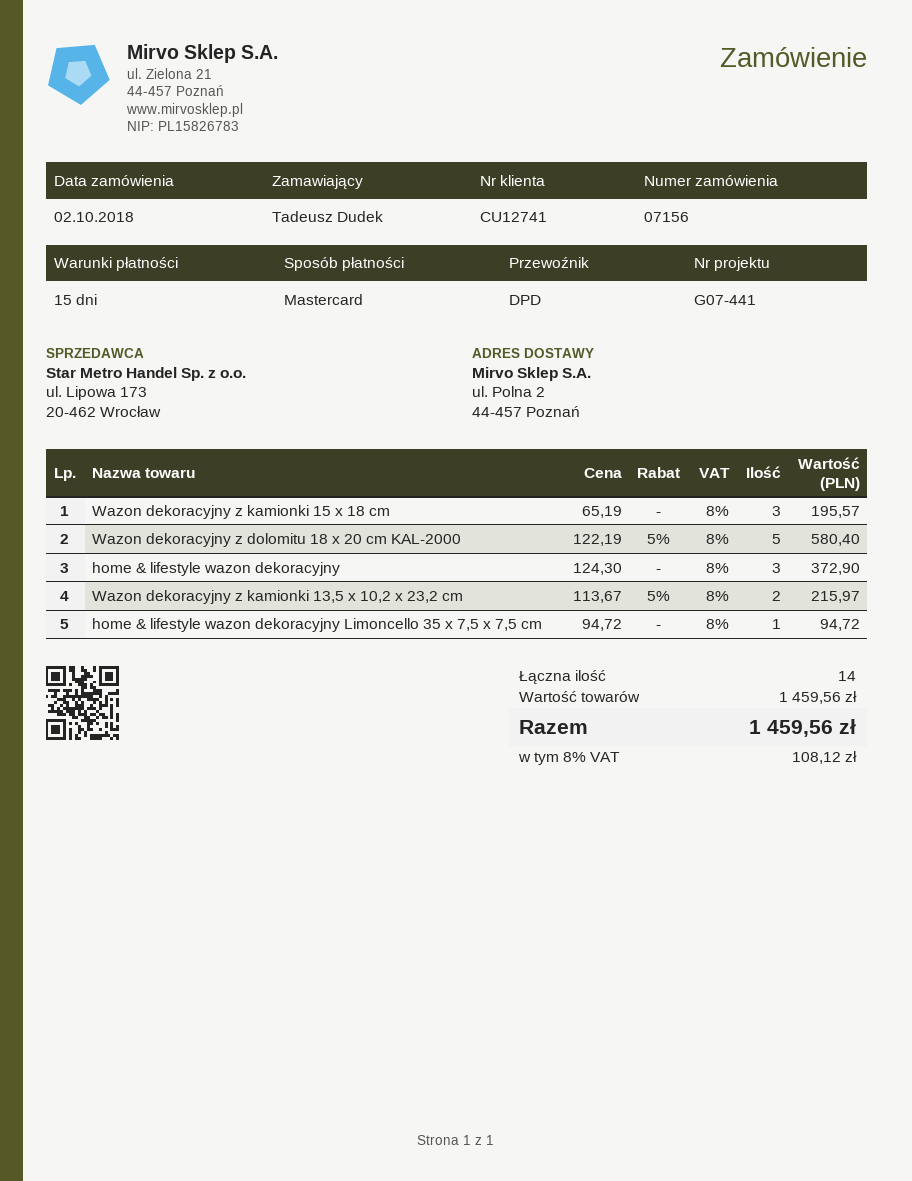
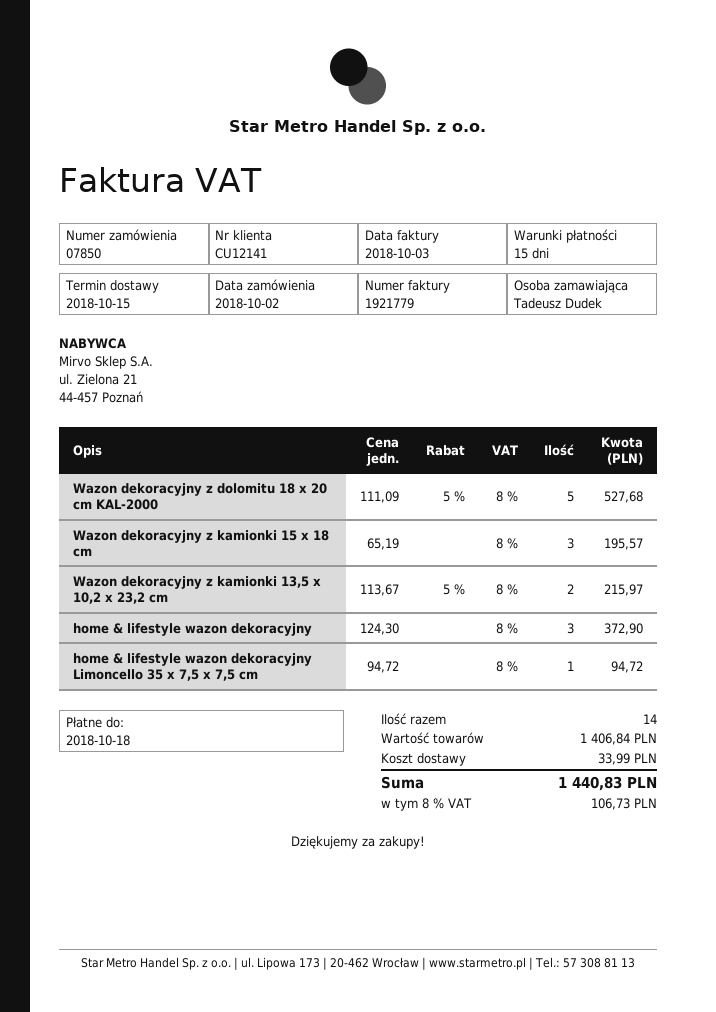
order number: 07156 -> 07850
customer number: CU12741 -> CU12141
Wazon dekoracyjny z dolomitu 18 x 20 cm KAL-2000: 5 x 122.19 - 5% = 580.40 -> 5 x 111.09 - 5% = 527.68
subtotal: 1459.56 -> 1406.84
shipping: none -> 33.99
tax: 8% = 108.12 -> 8% = 106.73
total: 1459.56 -> 1440.83

